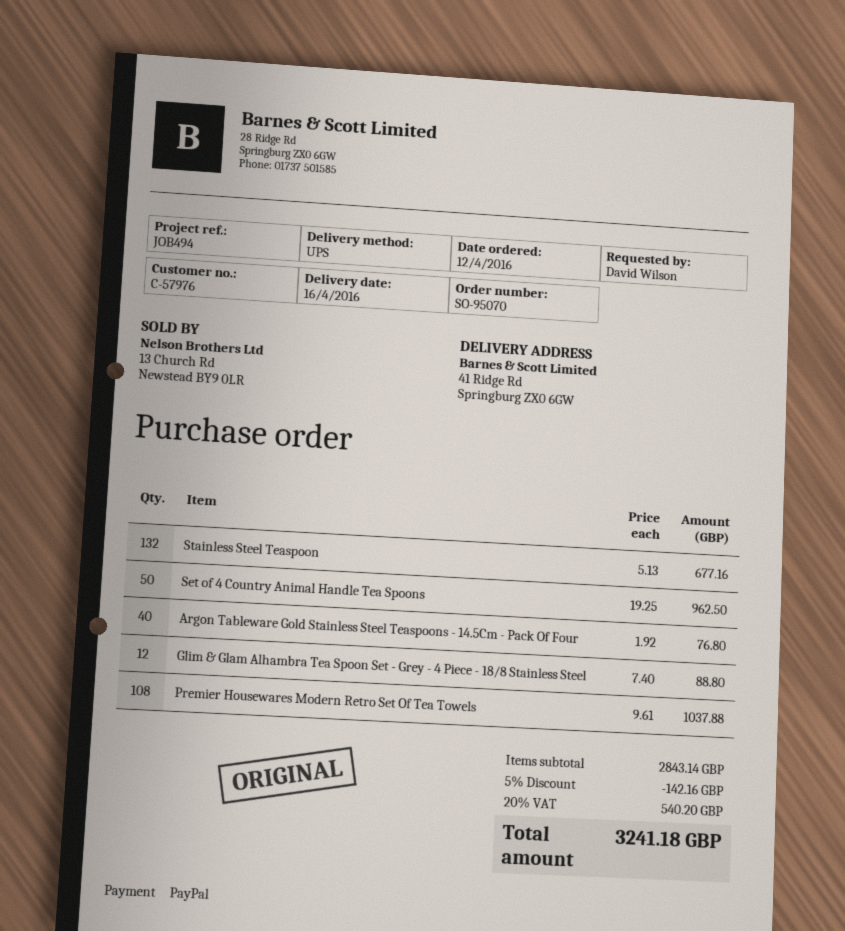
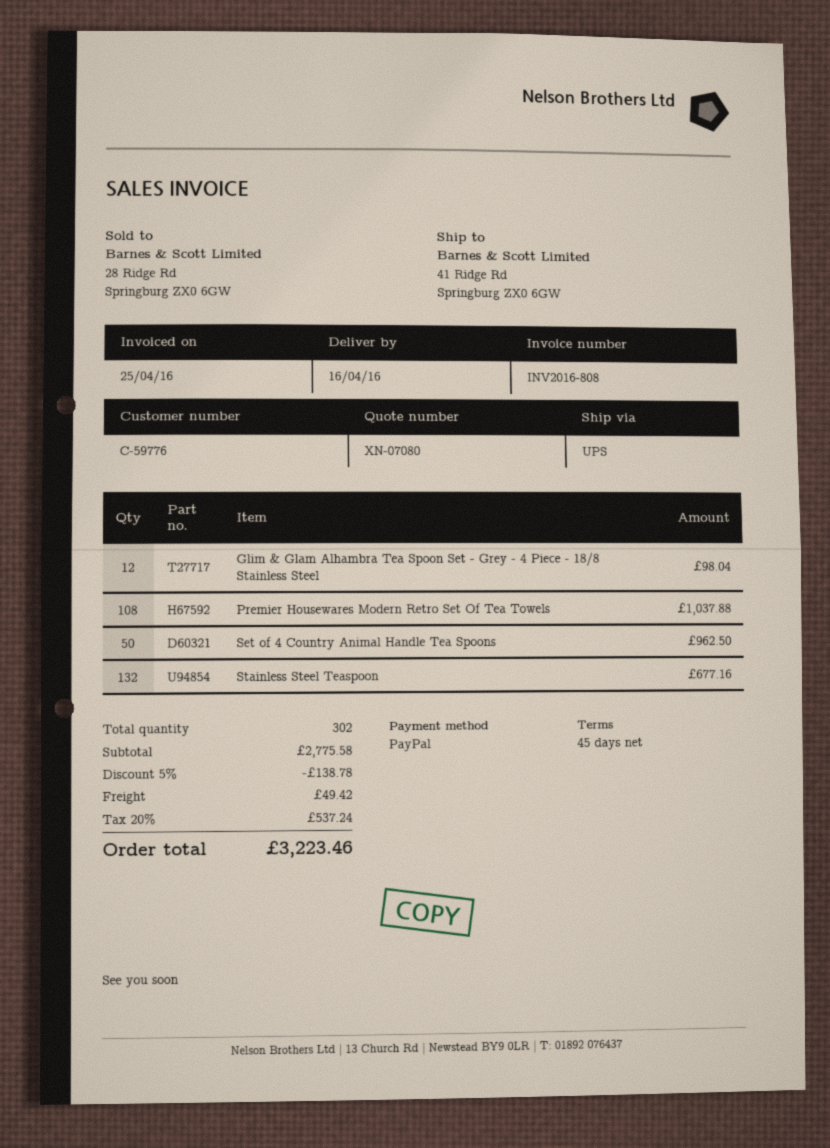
customer number: C-57976 -> C-59776
Argon Tableware Gold Stainless Steel Teaspoons - 14.5Cm - Pack Of Four: 40 for 76.80 -> none
Glim & Glam Alhambra Tea Spoon Set - Grey - 4 Piece - 18/8 Stainless Steel: 12 for 88.80 -> 12 for 98.04
subtotal: 2843.14 -> 2775.58
discount: 5% = 142.16 -> 5% = 138.78
shipping: none -> 49.42
tax: 20% = 540.20 -> 20% = 537.24
total: 3241.18 -> 3223.46

